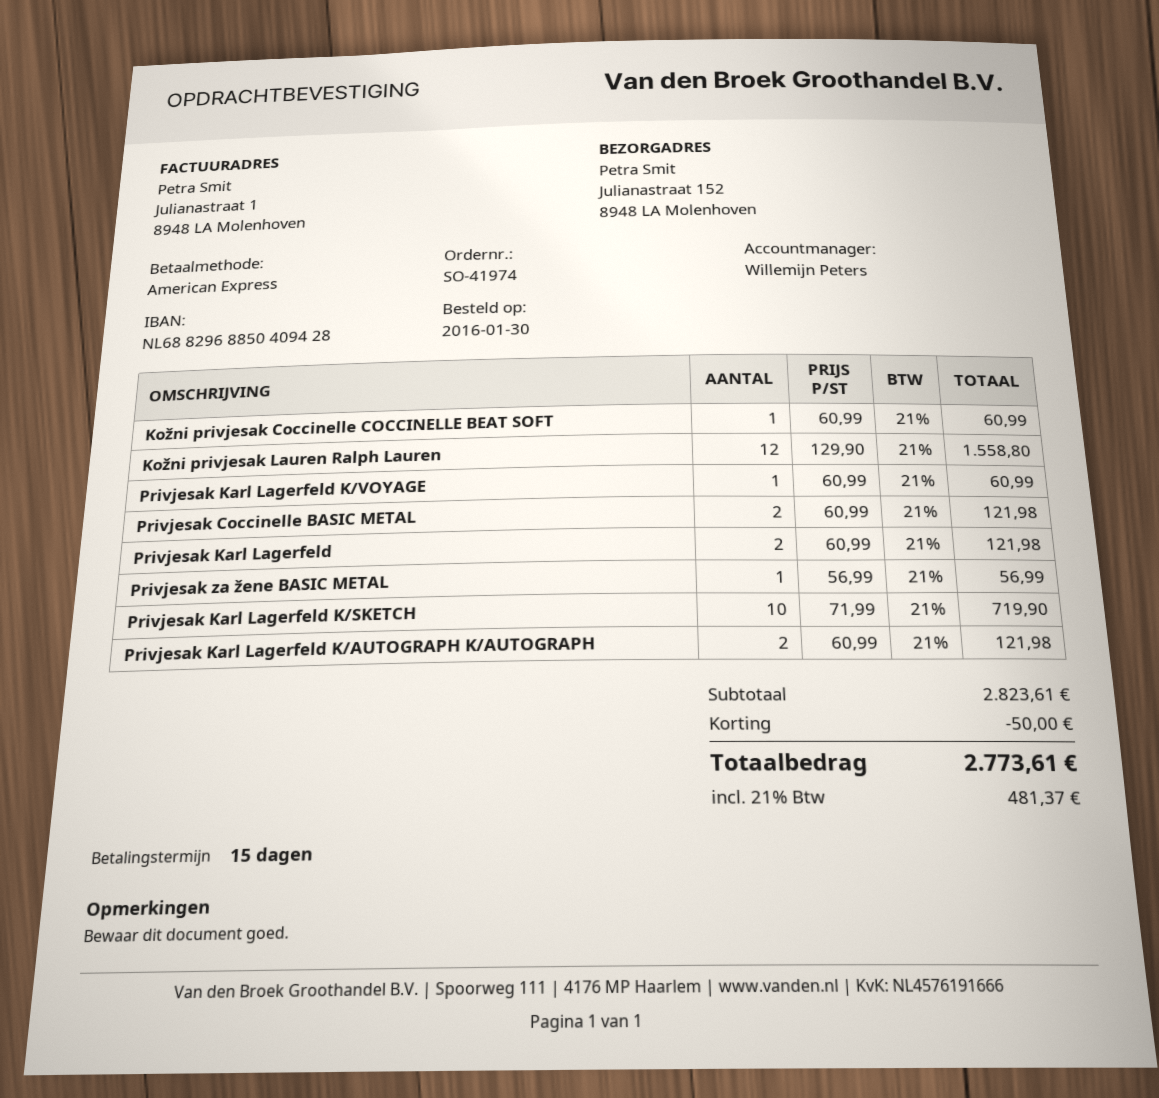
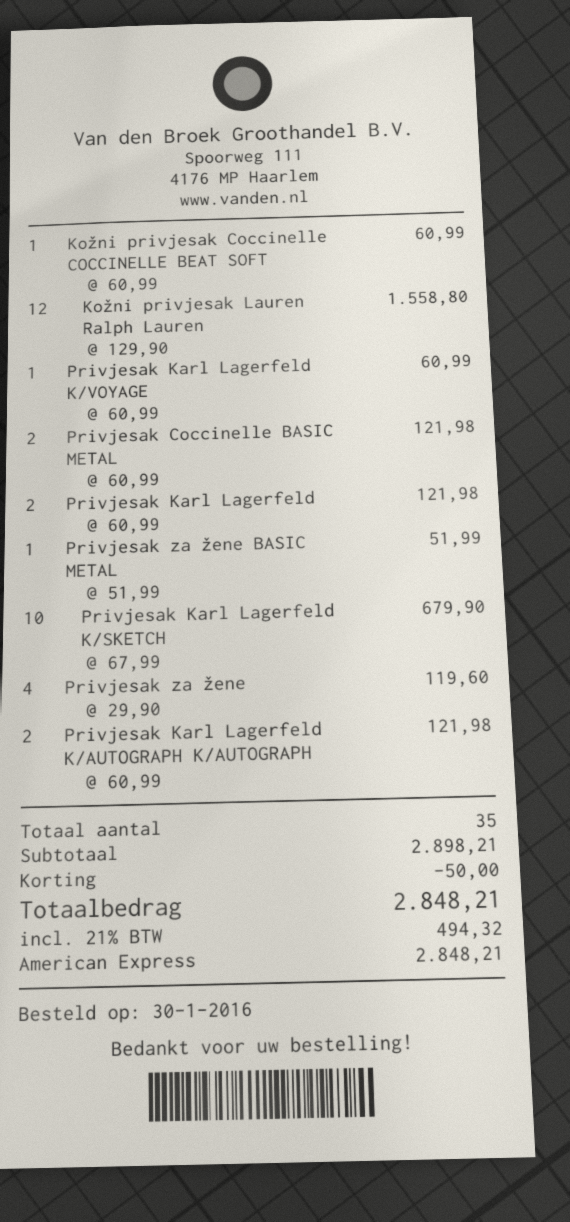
Privjesak za žene BASIC METAL: 1 x 56.99 = 56.99 -> 1 x 51.99 = 51.99
Privjesak Karl Lagerfeld K/SKETCH: 10 x 71.99 = 719.90 -> 10 x 67.99 = 679.90
Privjesak za žene: none -> 4 x 29.90 = 119.60
subtotal: 2823.61 -> 2898.21
tax: 21% = 481.37 -> 21% = 494.32
total: 2773.61 -> 2848.21

